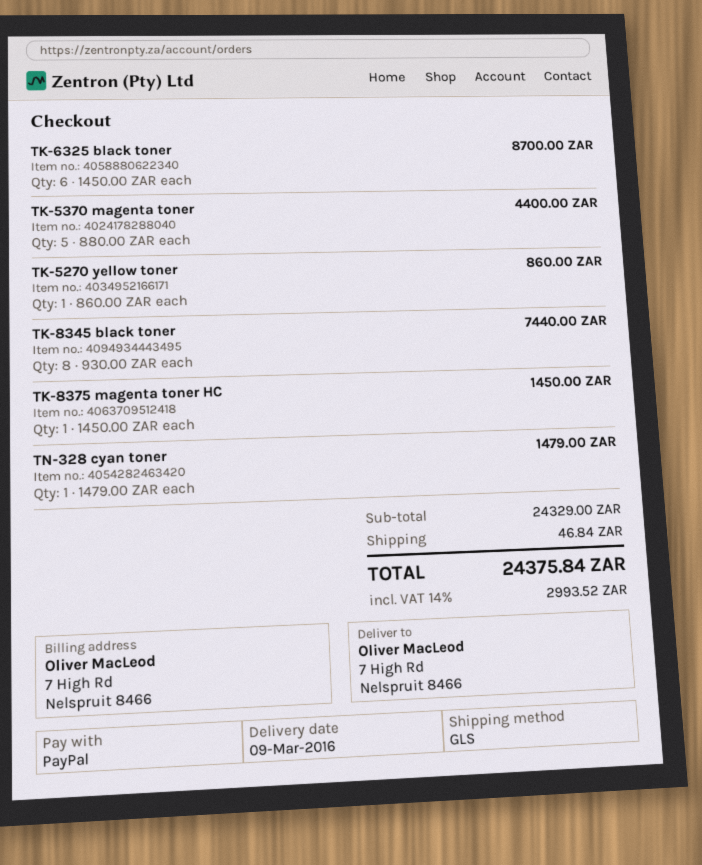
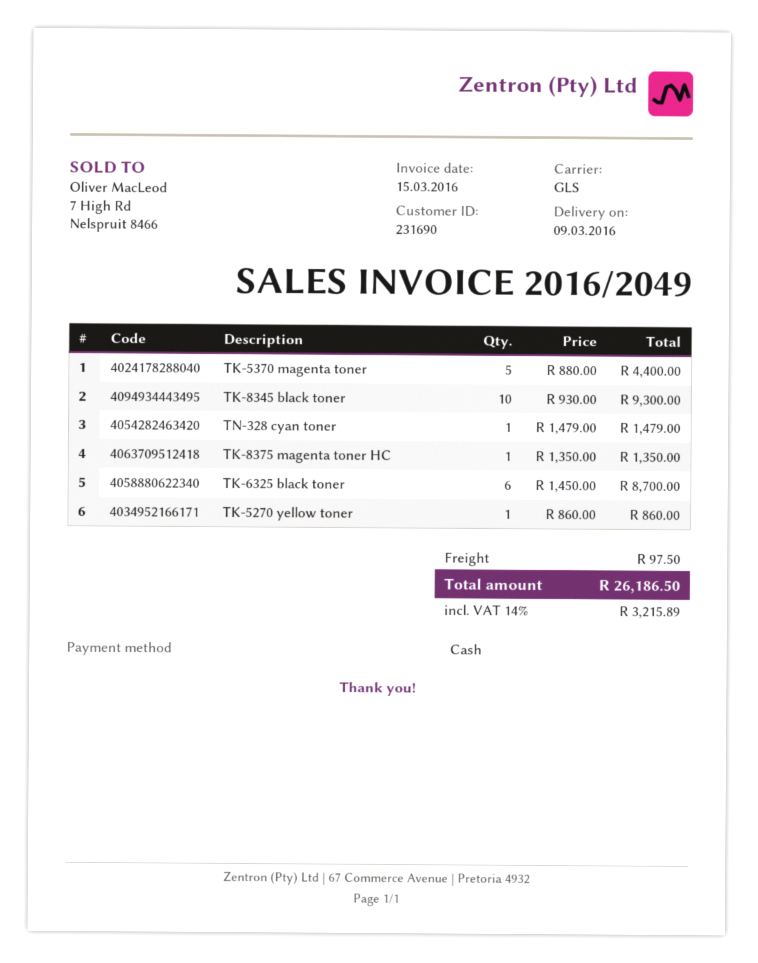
payment method: PayPal -> cash
TK-8345 black toner: 8 x 930.00 = 7440.00 -> 10 x 930.00 = 9300.00
TK-8375 magenta toner HC: 1 x 1450.00 = 1450.00 -> 1 x 1350.00 = 1350.00
shipping: 46.84 -> 97.50
tax: 14% = 2993.52 -> 14% = 3215.89
total: 24375.84 -> 26186.50

